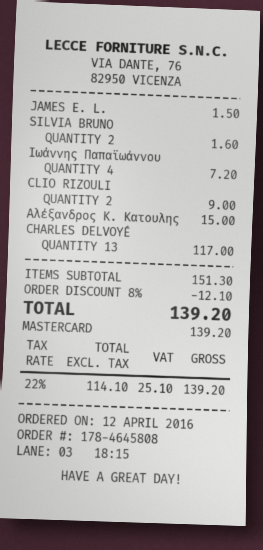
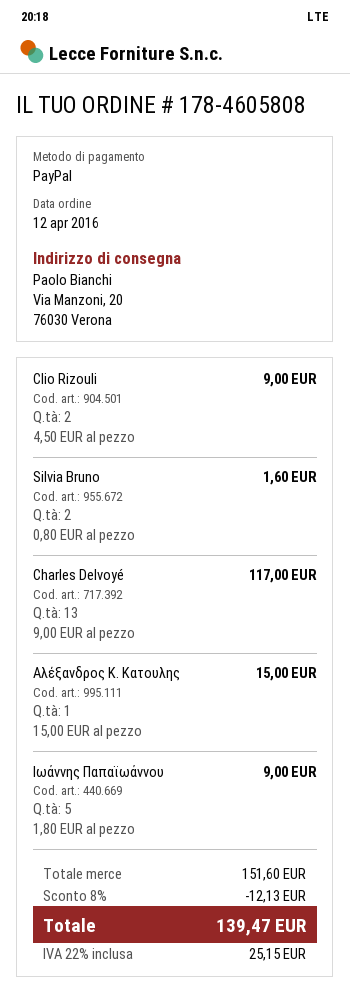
order number: 178-4645808 -> 178-4605808
payment method: Mastercard -> PayPal
JAMES E. L.: 1 for 1.50 -> none
Ιωάννης Παπαϊωάννου: 4 for 7.20 -> 5 for 9.00
subtotal: 151.30 -> 151.60
discount: 8% = 12.10 -> 8% = 12.13
tax: 22% = 25.10 -> 22% = 25.15
total: 139.20 -> 139.47

